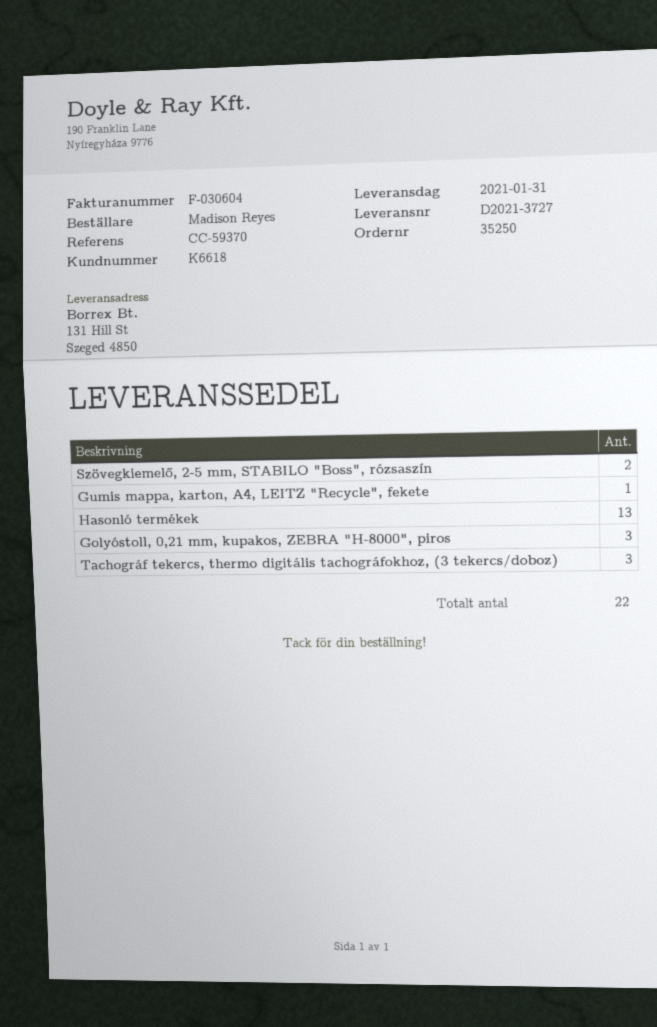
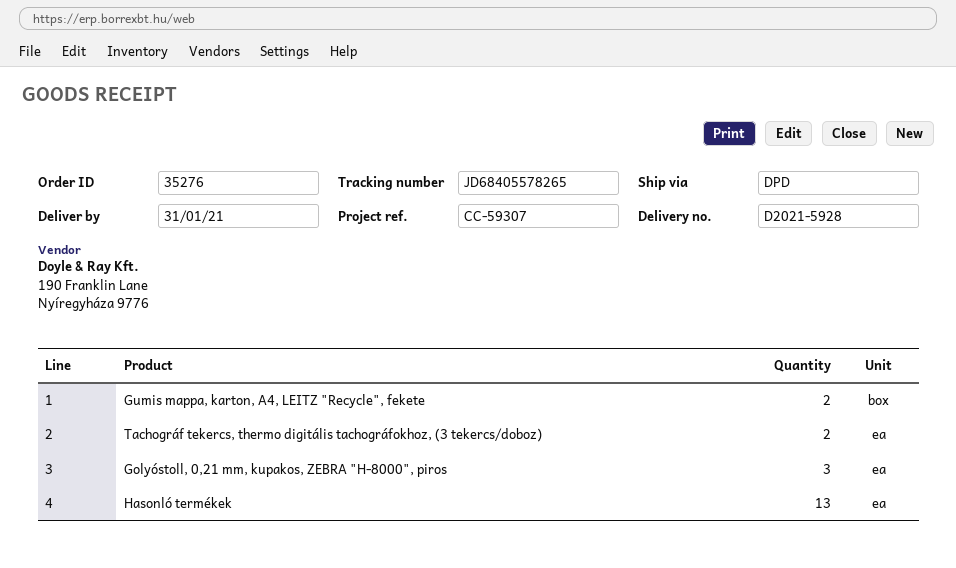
order number: 35250 -> 35276
delivery note number: D2021-3727 -> D2021-5928
reference: CC-59370 -> CC-59307
Szövegkiemelő, 2-5 mm, STABILO "Boss", rózsaszín: 2 -> none
Gumis mappa, karton, A4, LEITZ "Recycle", fekete: 1 -> 2
Tachográf tekercs, thermo digitális tachográfokhoz, (3 tekercs/doboz): 3 -> 2

